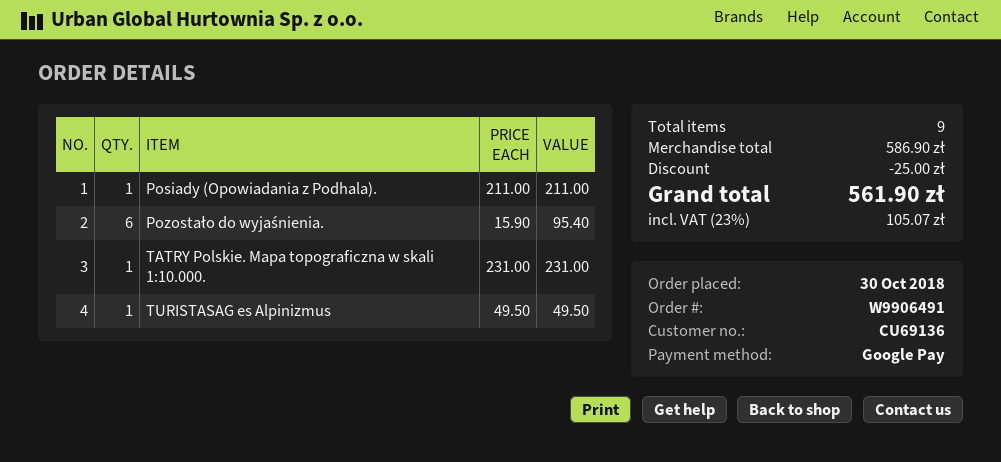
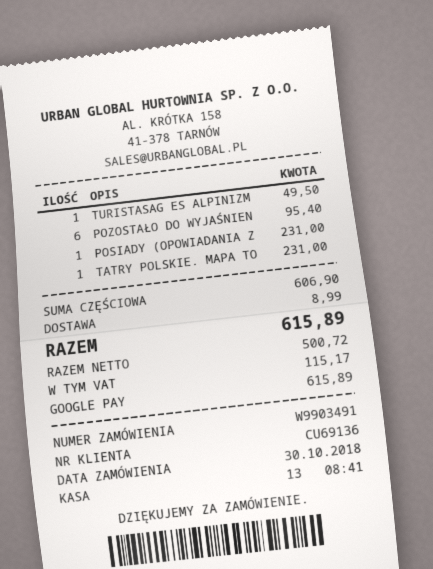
order number: W9906491 -> W9903491
Posiady (Opowiadania z Podhala).: 1 for 211.00 -> 1 for 231.00
subtotal: 586.90 -> 606.90
discount: 25.00 -> none
shipping: none -> 8.99
tax: 105.07 -> 115.17
total: 561.90 -> 615.89

